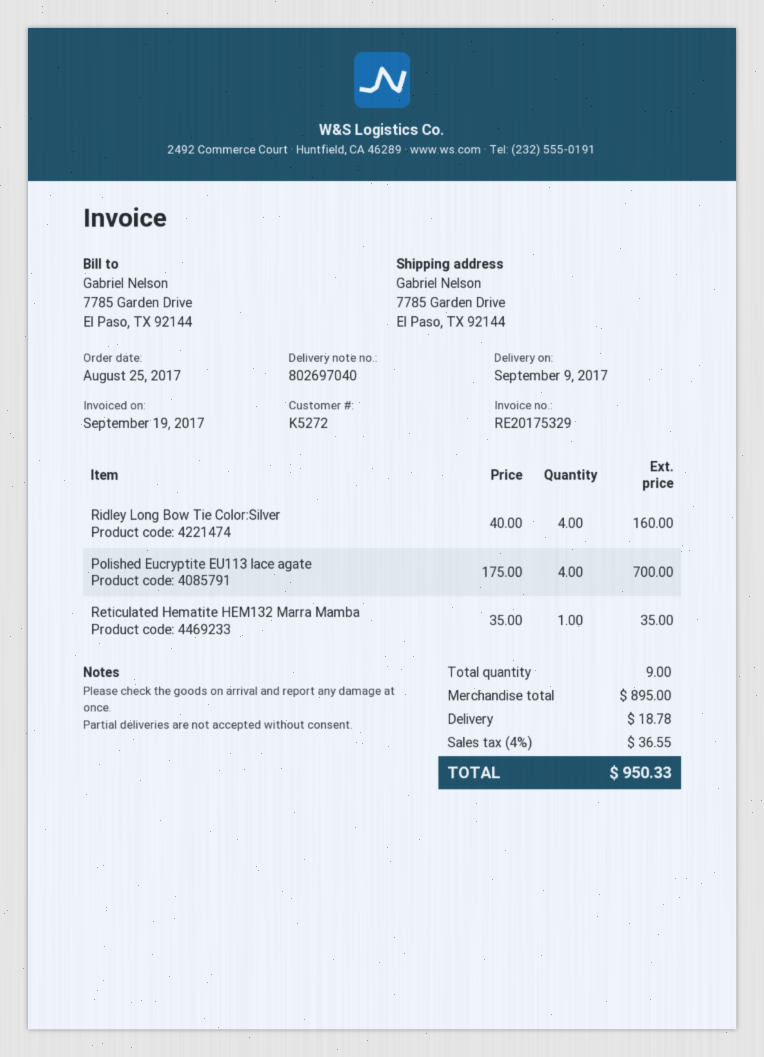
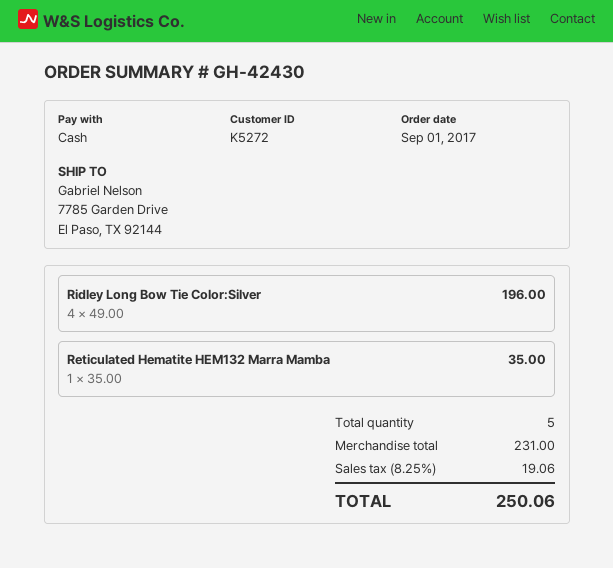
order date: 2017-08-25 -> 2017-09-01
Ridley Long Bow Tie Color:Silver: 4 x 40.00 = 160.00 -> 4 x 49.00 = 196.00
Polished Eucryptite EU113 lace agate: 4 x 175.00 = 700.00 -> none
total quantity: 9 -> 5
subtotal: 895.00 -> 231.00
shipping: 18.78 -> none
tax: 4% = 36.55 -> 8.25% = 19.06
total: 950.33 -> 250.06

